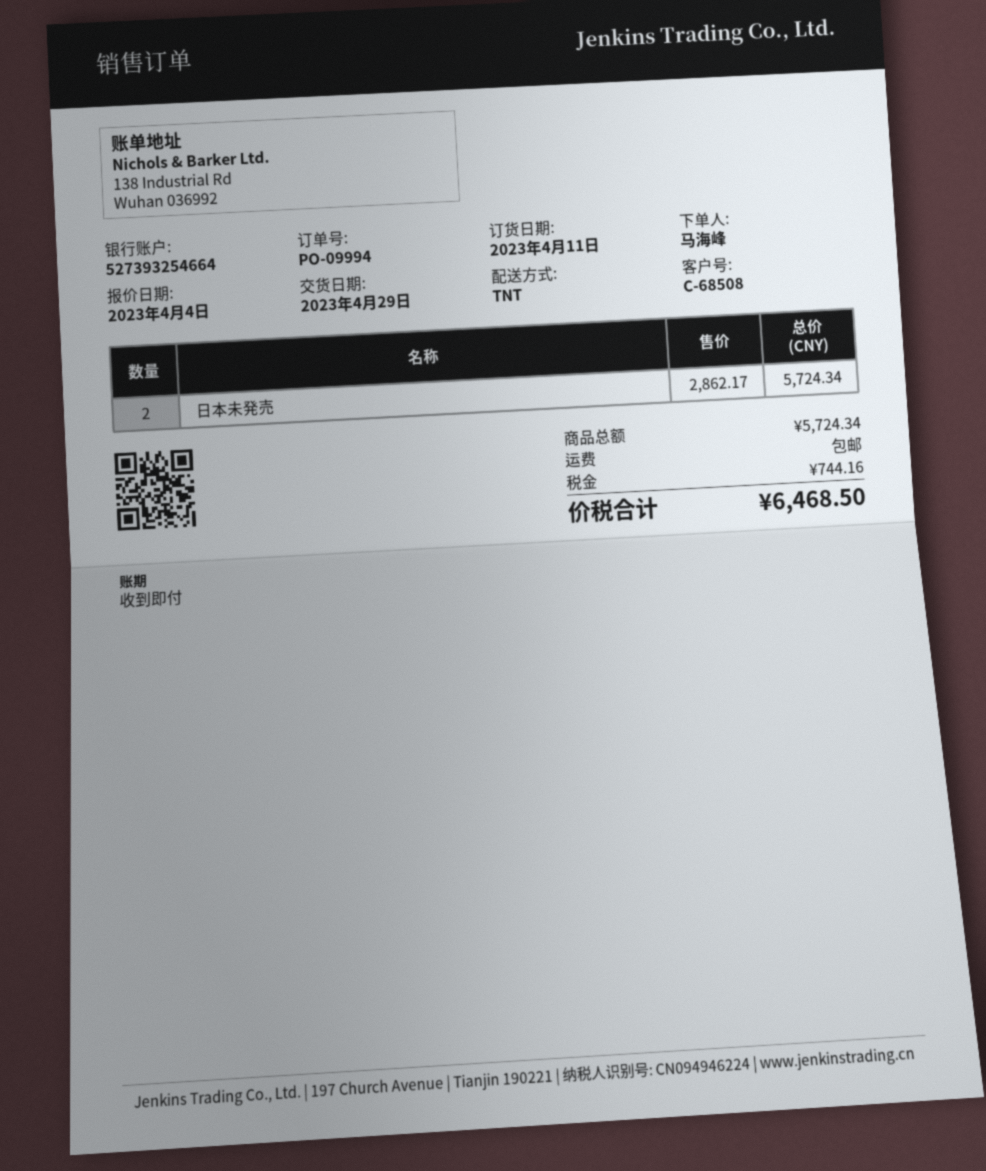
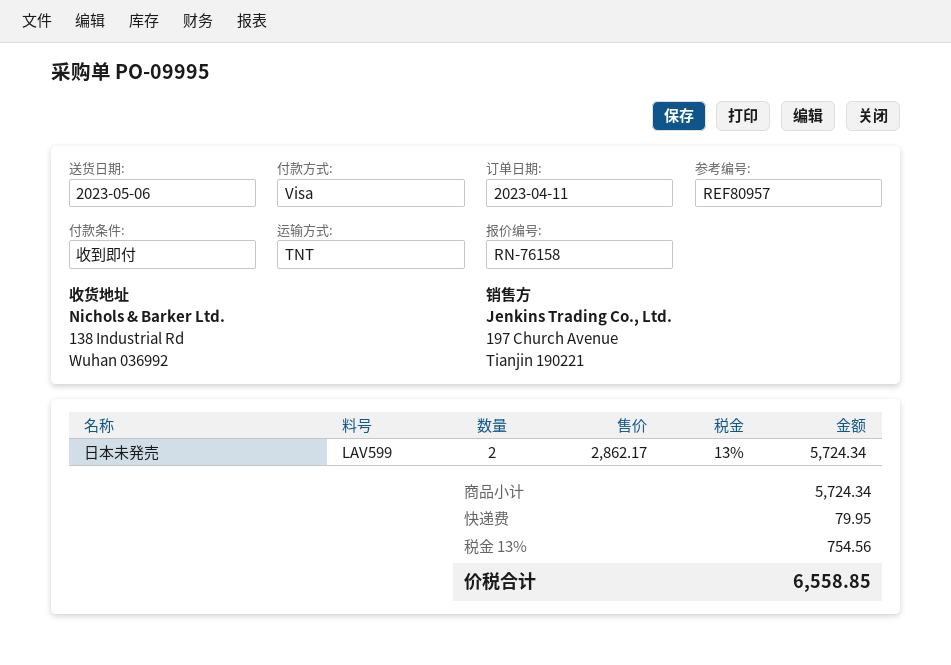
order number: PO-09994 -> PO-09995
delivery date: 2023-04-29 -> 2023-05-06
shipping: 0.00 -> 79.95
tax: 744.16 -> 754.56
total: 6468.50 -> 6558.85

